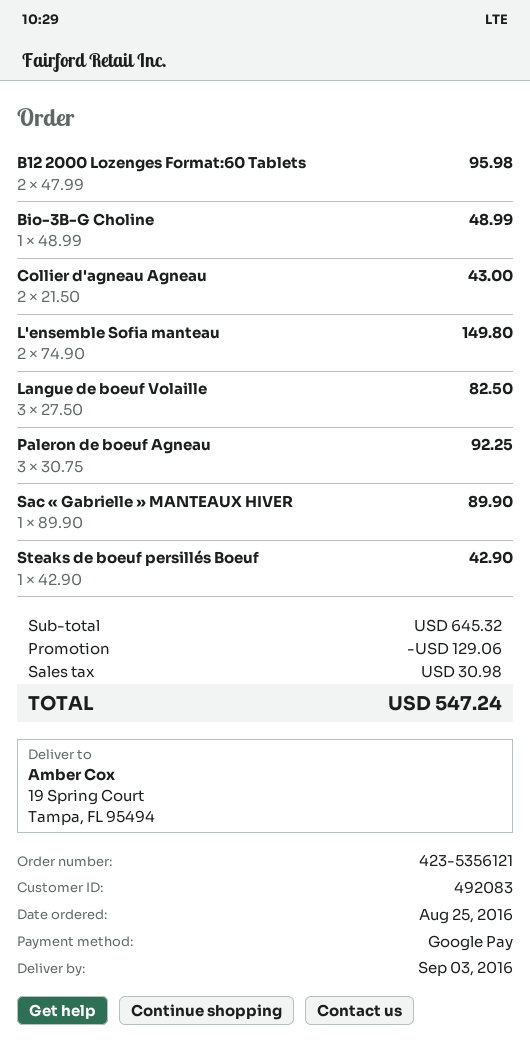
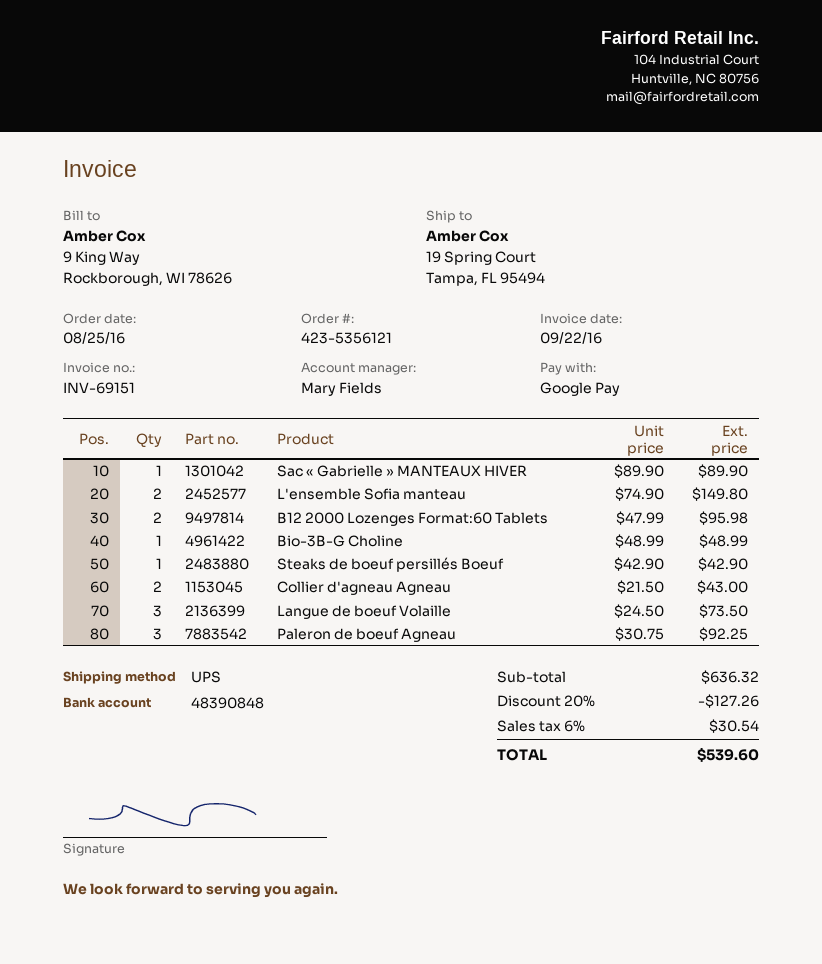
Langue de boeuf Volaille: 3 x 27.50 = 82.50 -> 3 x 24.50 = 73.50
subtotal: 645.32 -> 636.32
discount: 129.06 -> 127.26
tax: 30.98 -> 30.54
total: 547.24 -> 539.60

